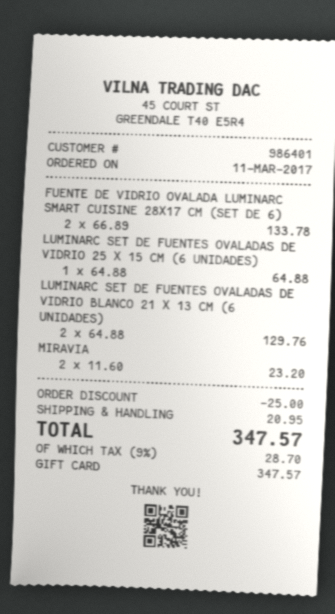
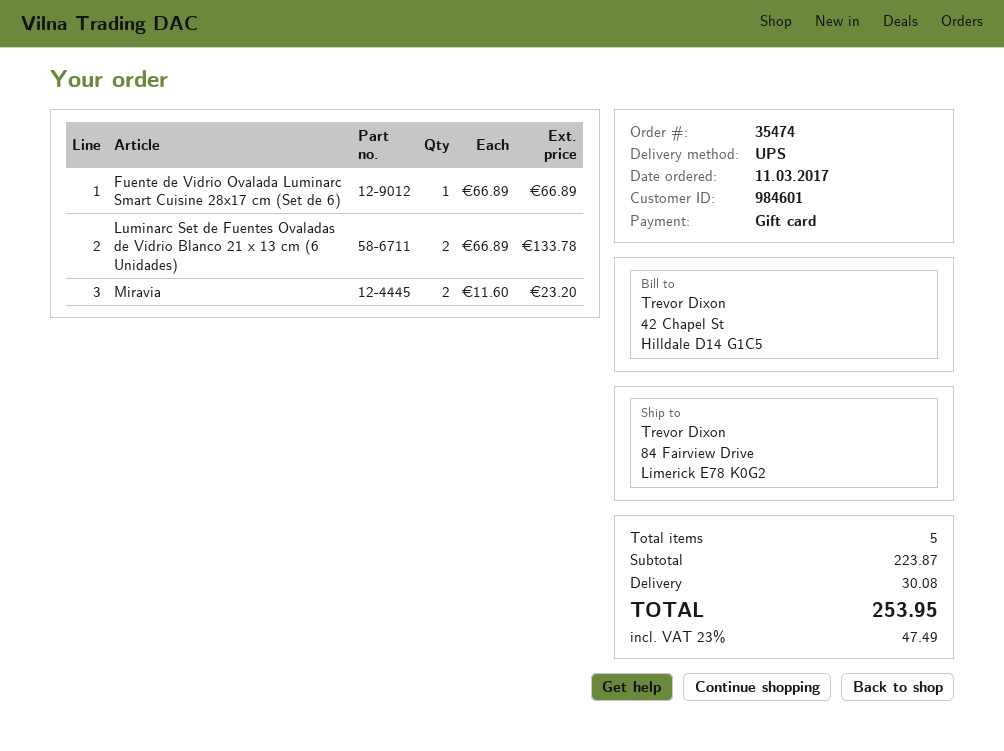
customer number: 986401 -> 984601
FUENTE DE VIDRIO OVALADA LUMINARC SMART CUISINE 28X17 CM (SET DE 6): 2 x 66.89 = 133.78 -> 1 x 66.89 = 66.89
LUMINARC SET DE FUENTES OVALADAS DE VIDRIO 25 X 15 CM (6 UNIDADES): 1 x 64.88 = 64.88 -> none
LUMINARC SET DE FUENTES OVALADAS DE VIDRIO BLANCO 21 X 13 CM (6 UNIDADES): 2 x 64.88 = 129.76 -> 2 x 66.89 = 133.78
discount: 25.00 -> none
shipping: 20.95 -> 30.08
tax: 9% = 28.70 -> 23% = 47.49
total: 347.57 -> 253.95

